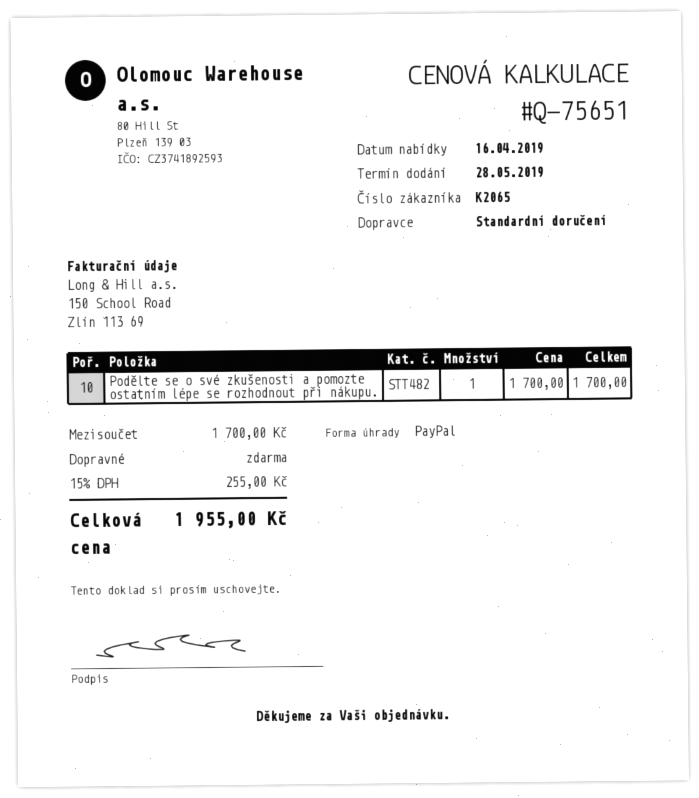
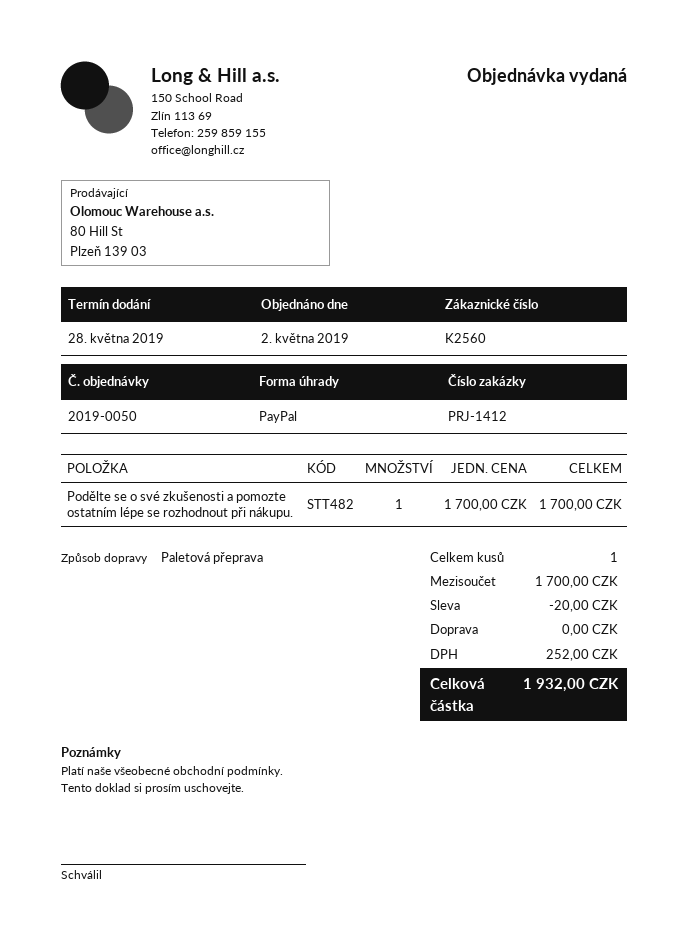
customer number: K2065 -> K2560
shipping method: standard -> pallet freight
discount: none -> 20.00
tax: 255.00 -> 252.00
total: 1955.00 -> 1932.00

